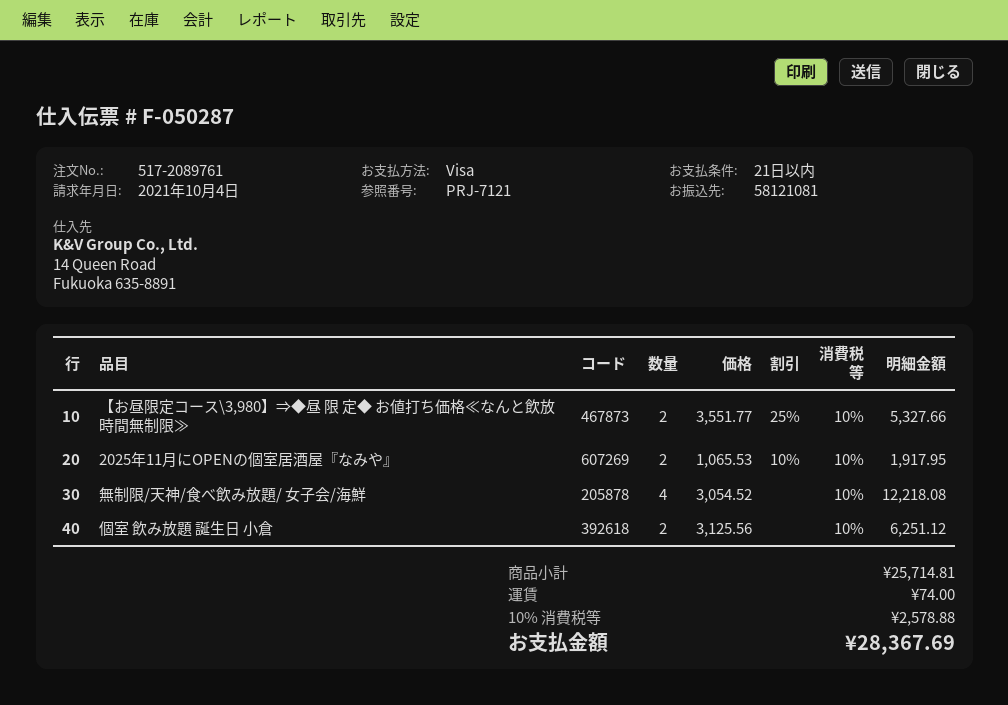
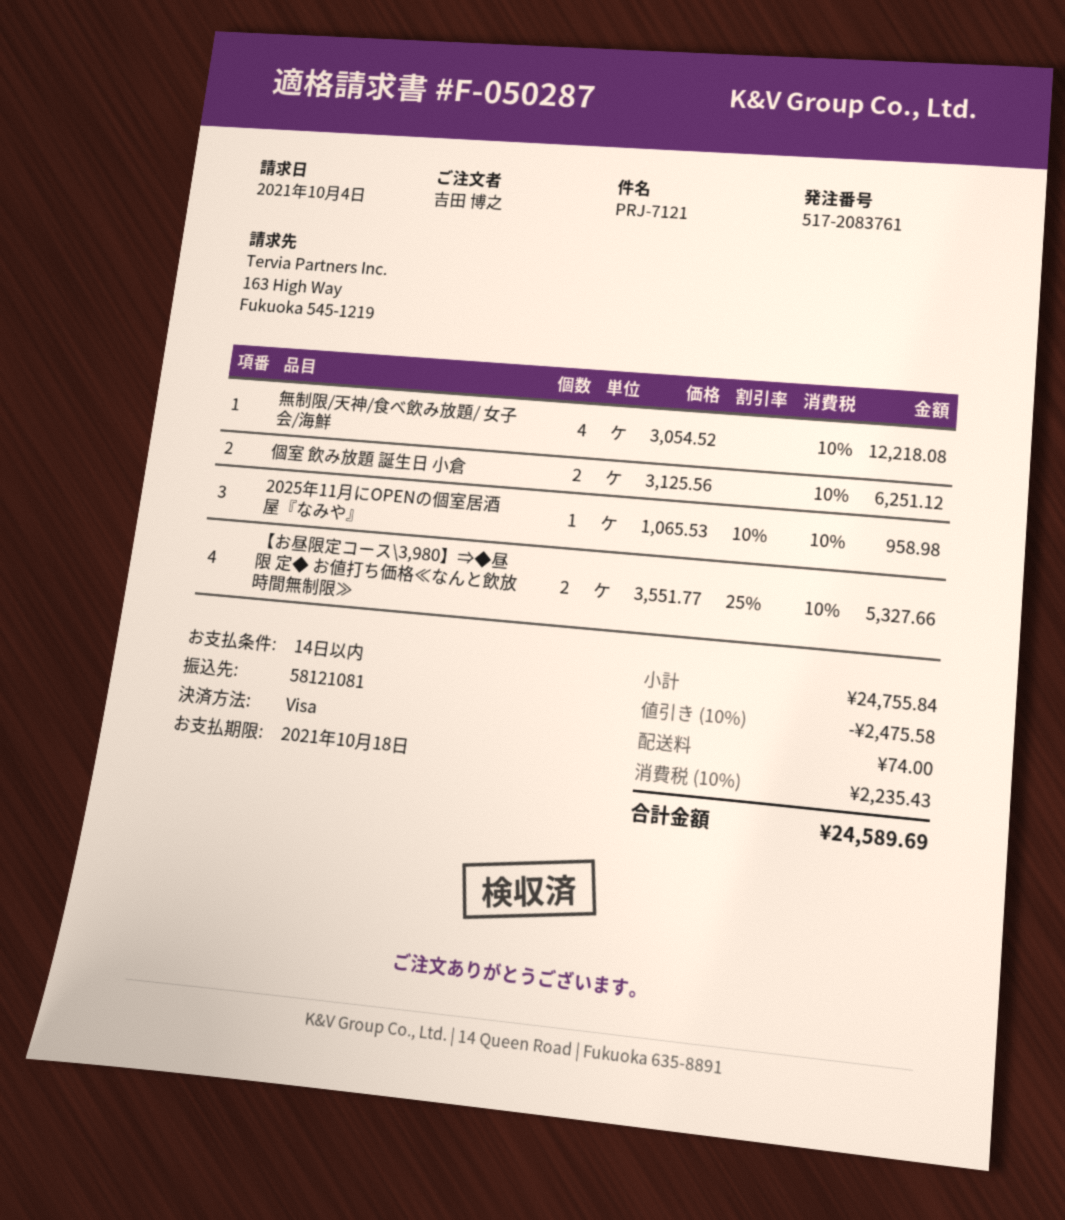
order number: 517-2089761 -> 517-2083761
payment terms: 21 days -> 14 days
2025年11月にOPENの個室居酒屋『なみや』: 2 x 1065.53 - 10% = 1917.95 -> 1 x 1065.53 - 10% = 958.98
subtotal: 25714.81 -> 24755.84
discount: none -> 10% = 2475.58
tax: 10% = 2578.88 -> 10% = 2235.43
total: 28367.69 -> 24589.69

